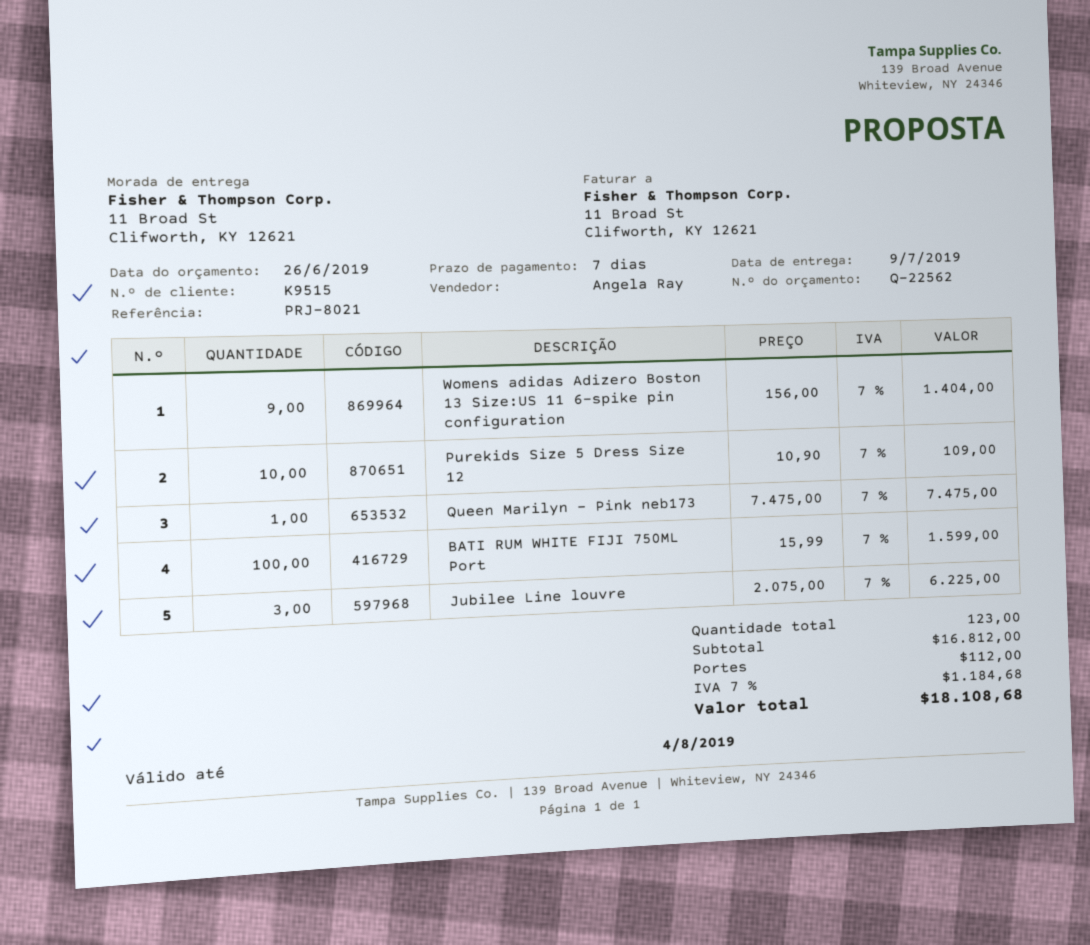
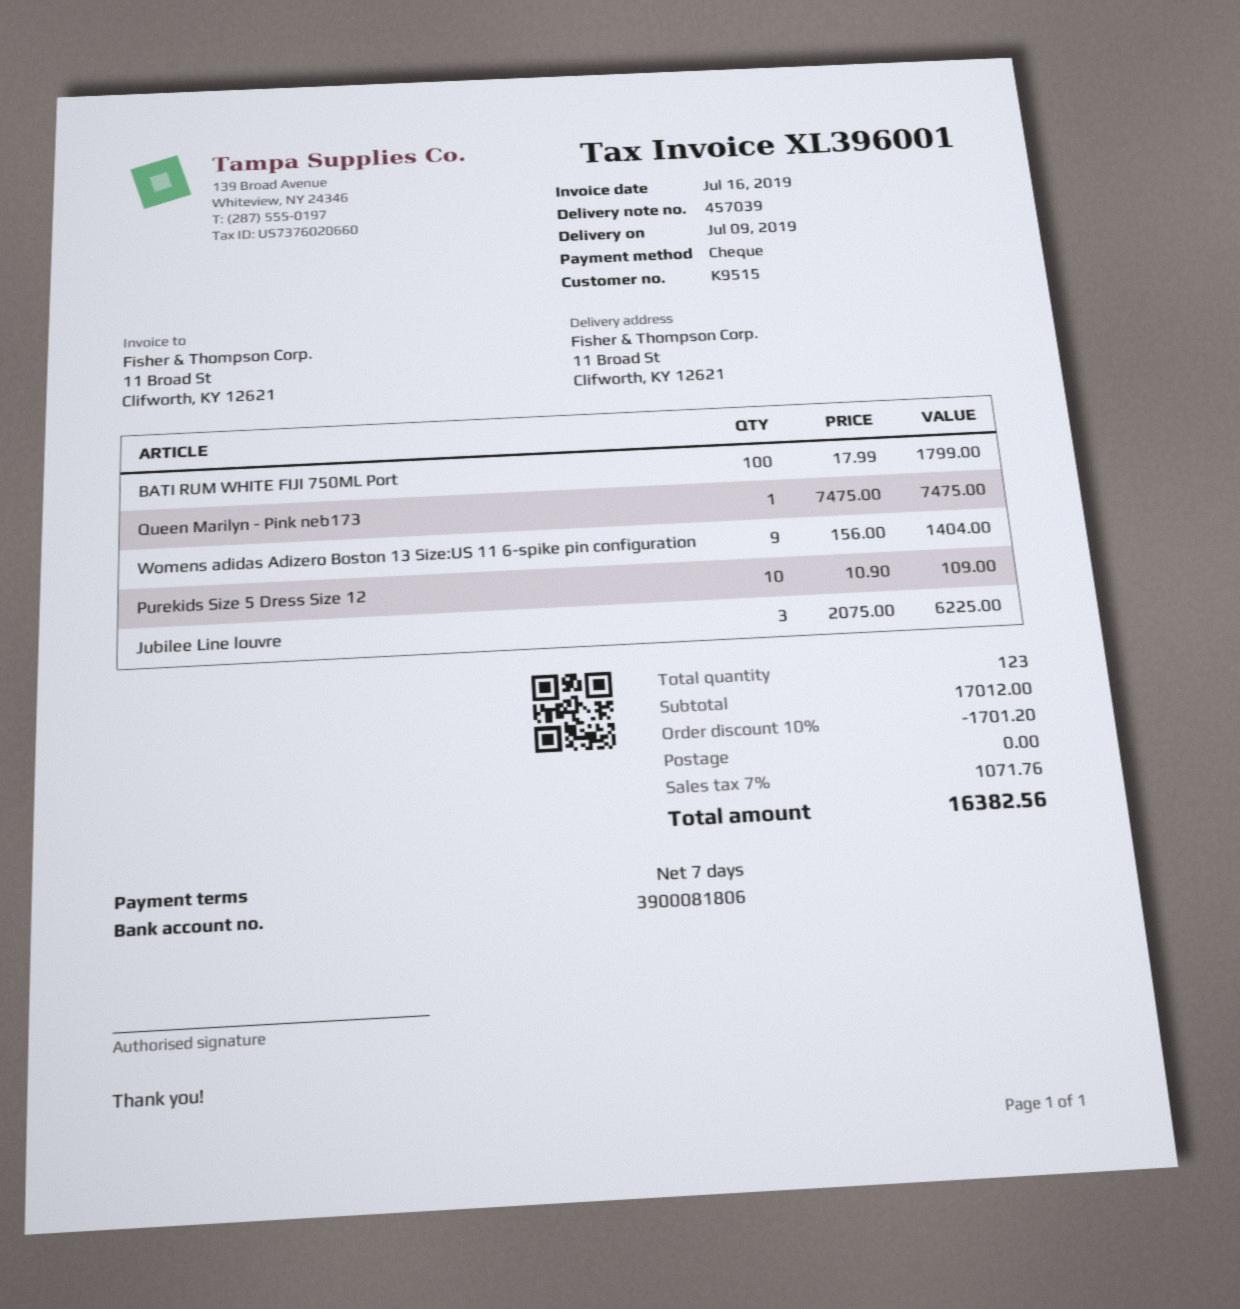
BATI RUM WHITE FIJI 750ML Port: 100 x 15.99 = 1599.00 -> 100 x 17.99 = 1799.00
subtotal: 16812.00 -> 17012.00
discount: none -> 10% = 1701.20
shipping: 112.00 -> 0.00
tax: 7% = 1184.68 -> 7% = 1071.76
total: 18108.68 -> 16382.56

